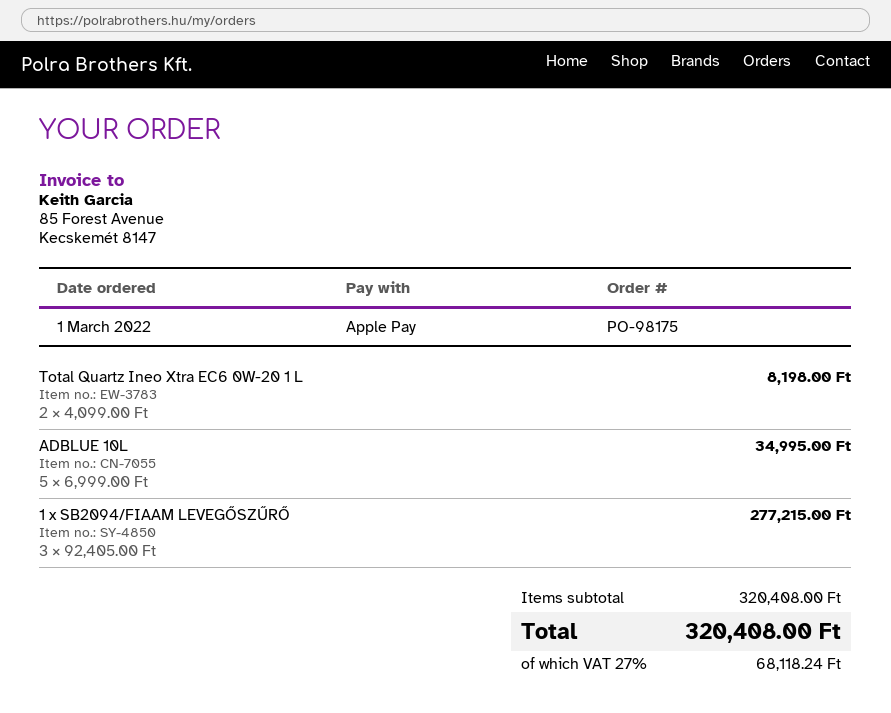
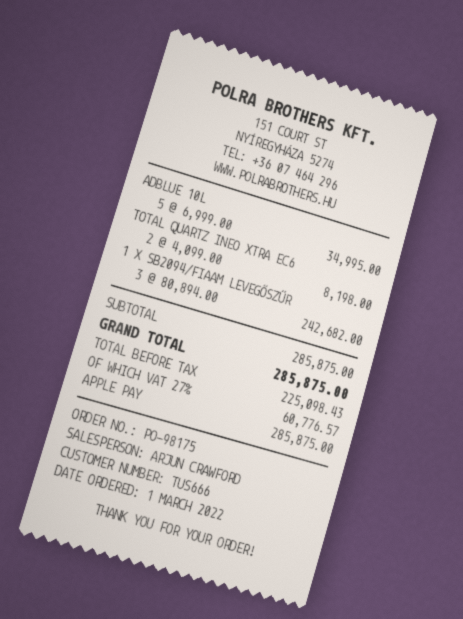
1 x SB2094/FIAAM LEVEGŐSZŰRŐ: 3 x 92405.00 = 277215.00 -> 3 x 80894.00 = 242682.00
subtotal: 320408.00 -> 285875.00
tax: 27% = 68118.24 -> 27% = 60776.57
total: 320408.00 -> 285875.00

